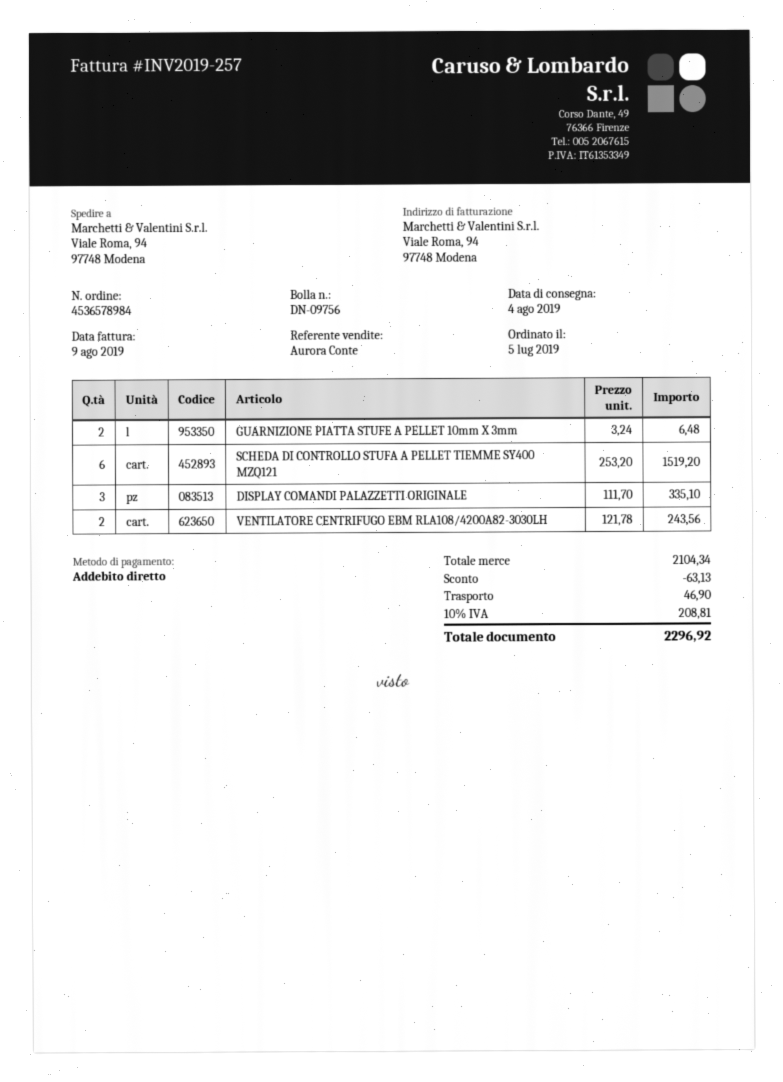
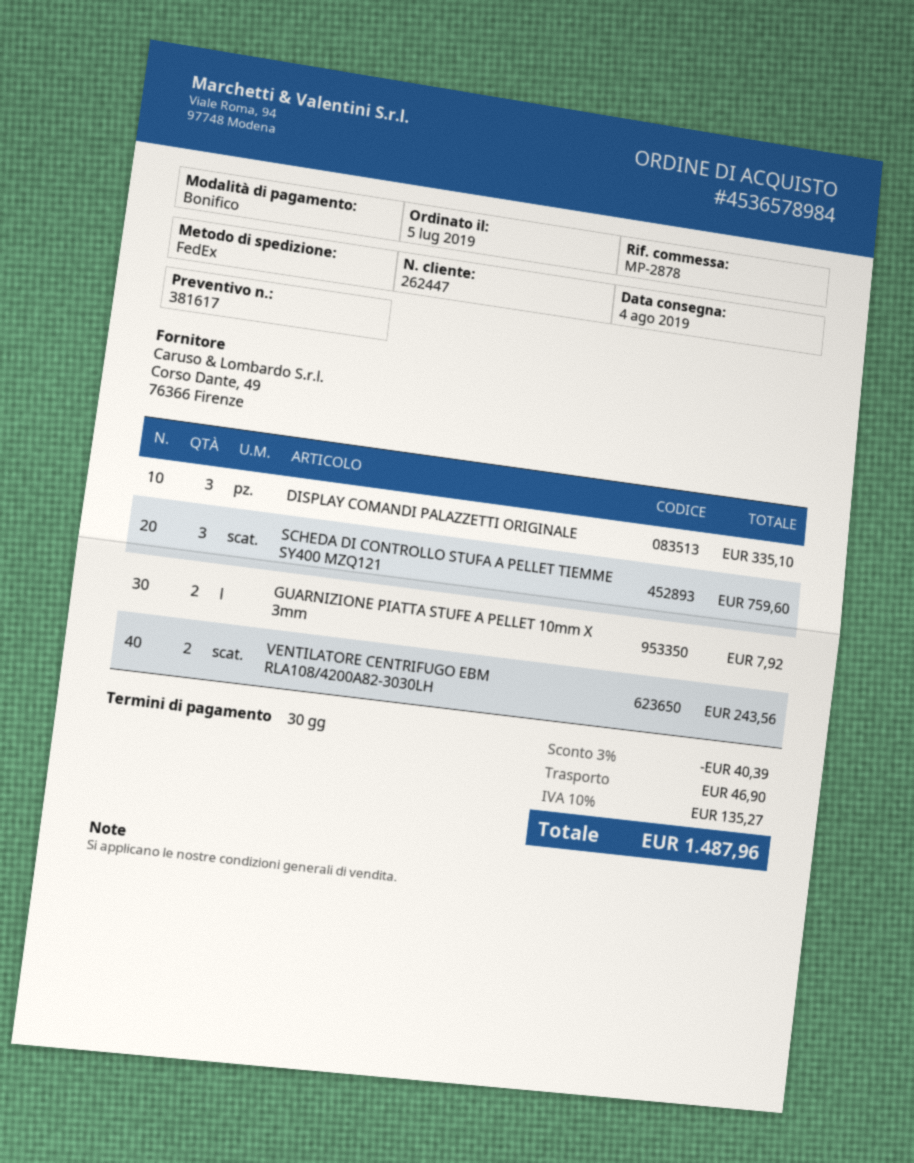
payment method: direct debit -> bank transfer
GUARNIZIONE PIATTA STUFE A PELLET 10mm X 3mm: 2 for 6.48 -> 2 for 7.92
SCHEDA DI CONTROLLO STUFA A PELLET TIEMME SY400 MZQ121: 6 for 1519.20 -> 3 for 759.60
discount: 63.13 -> 40.39
tax: 10% = 208.81 -> 10% = 135.27
total: 2296.92 -> 1487.96

